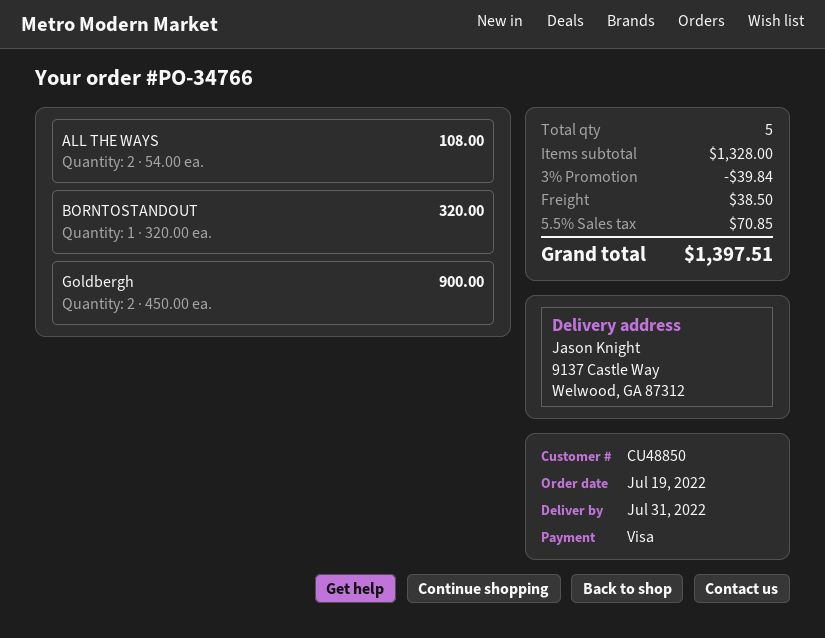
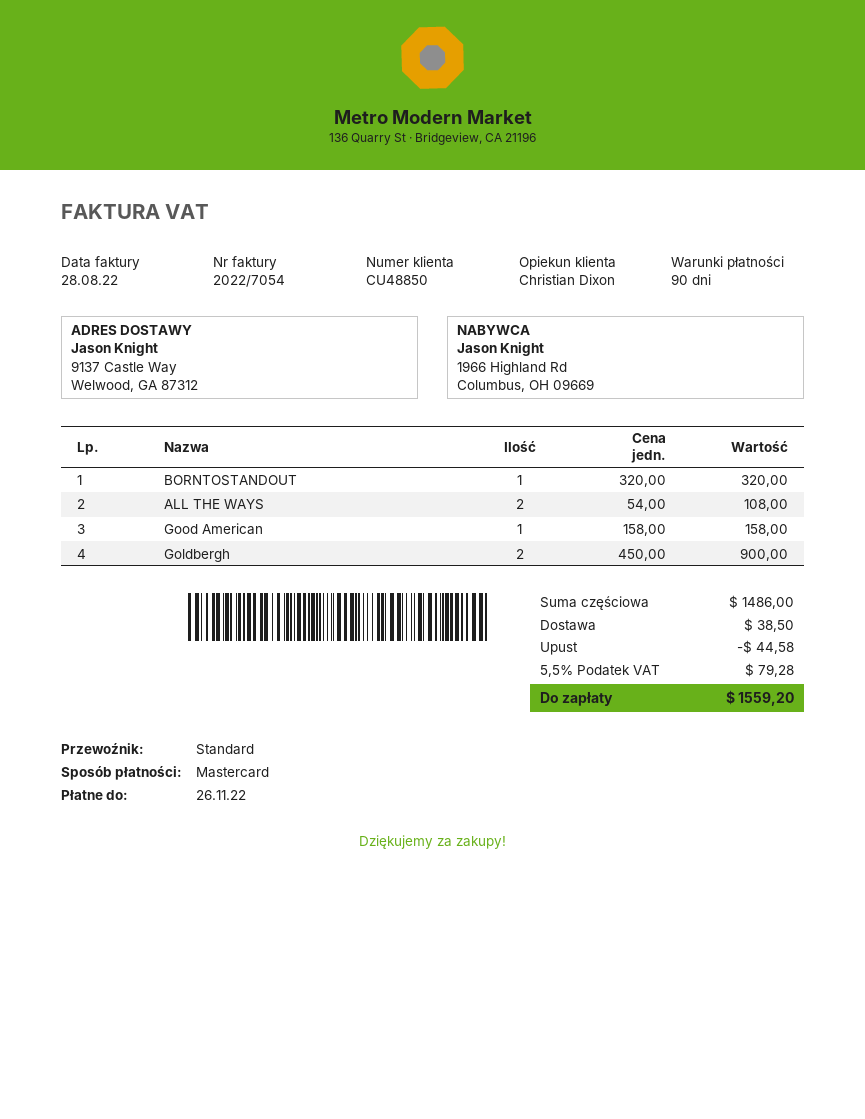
payment method: Visa -> Mastercard
Good American: none -> 1 x 158.00 = 158.00
subtotal: 1328.00 -> 1486.00
discount: 39.84 -> 44.58
tax: 5.5% = 70.85 -> 5.5% = 79.28
total: 1397.51 -> 1559.20

